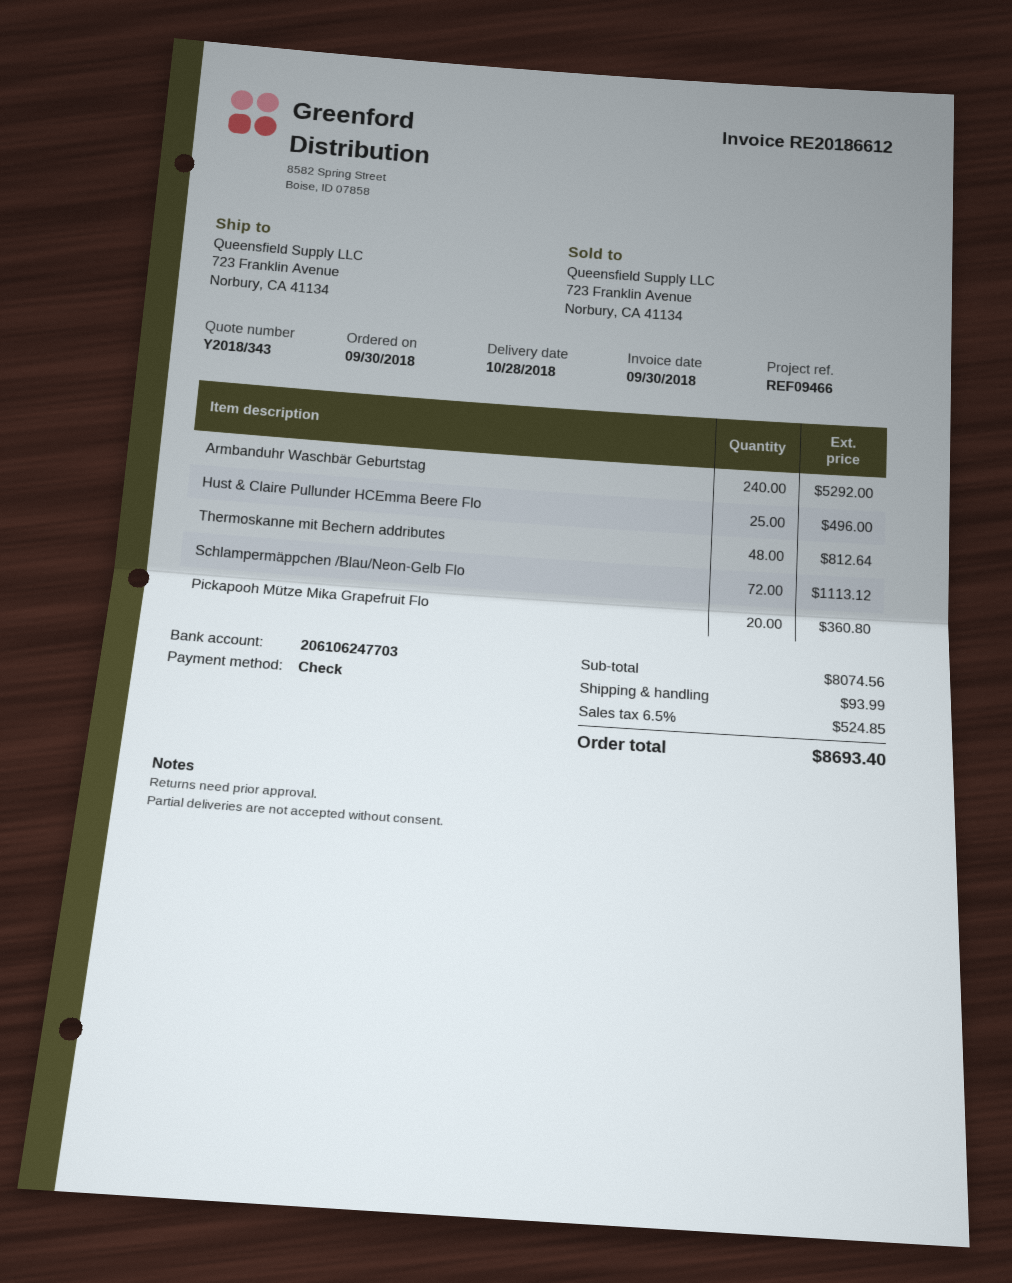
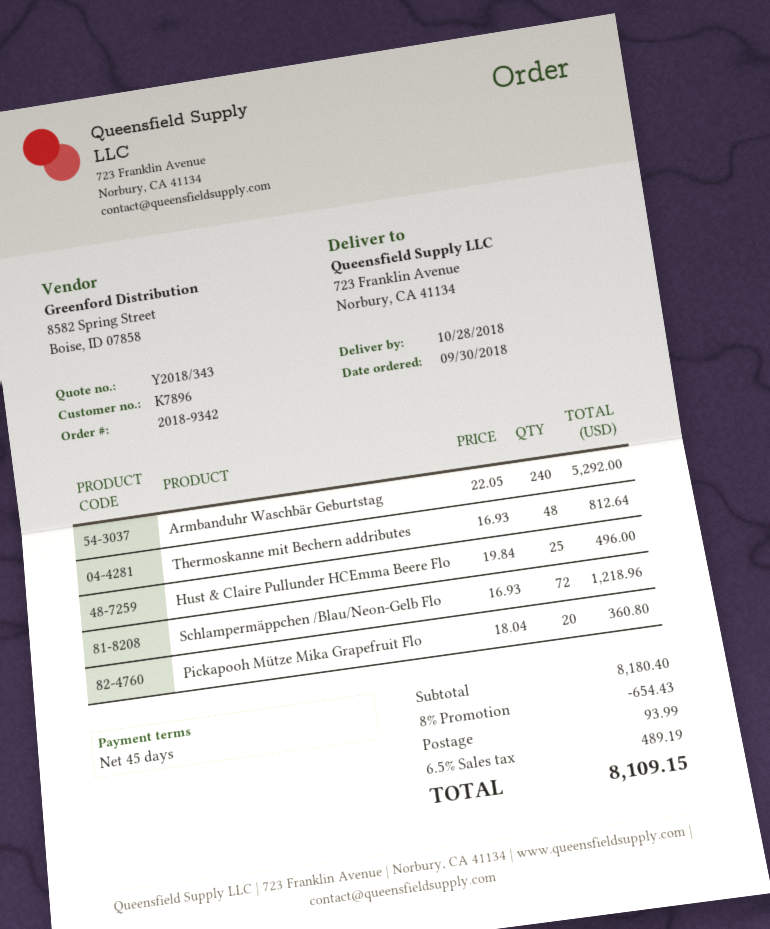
Schlampermäppchen /Blau/Neon-Gelb Flo: 72 for 1113.12 -> 72 for 1218.96
subtotal: 8074.56 -> 8180.40
discount: none -> 8% = 654.43
tax: 6.5% = 524.85 -> 6.5% = 489.19
total: 8693.40 -> 8109.15

